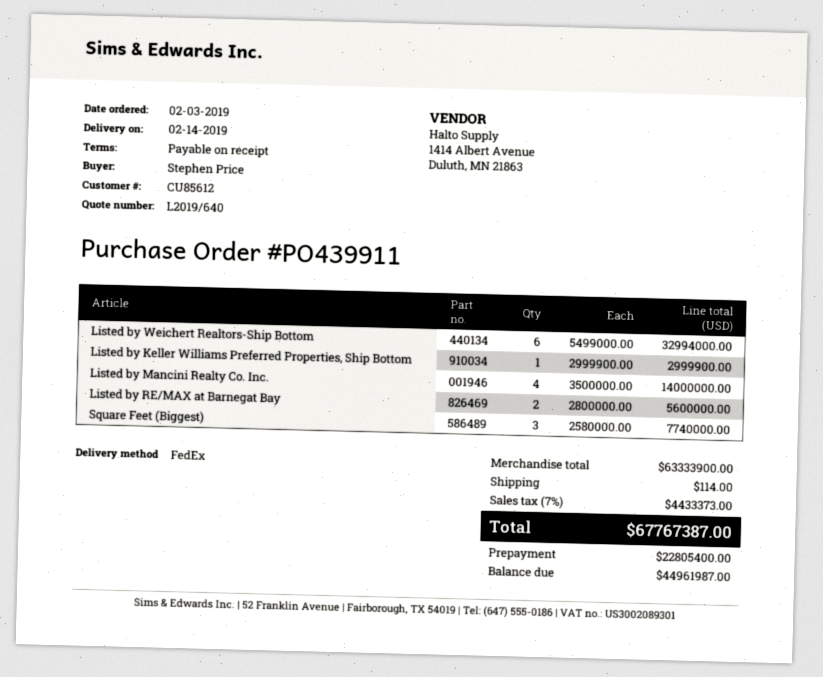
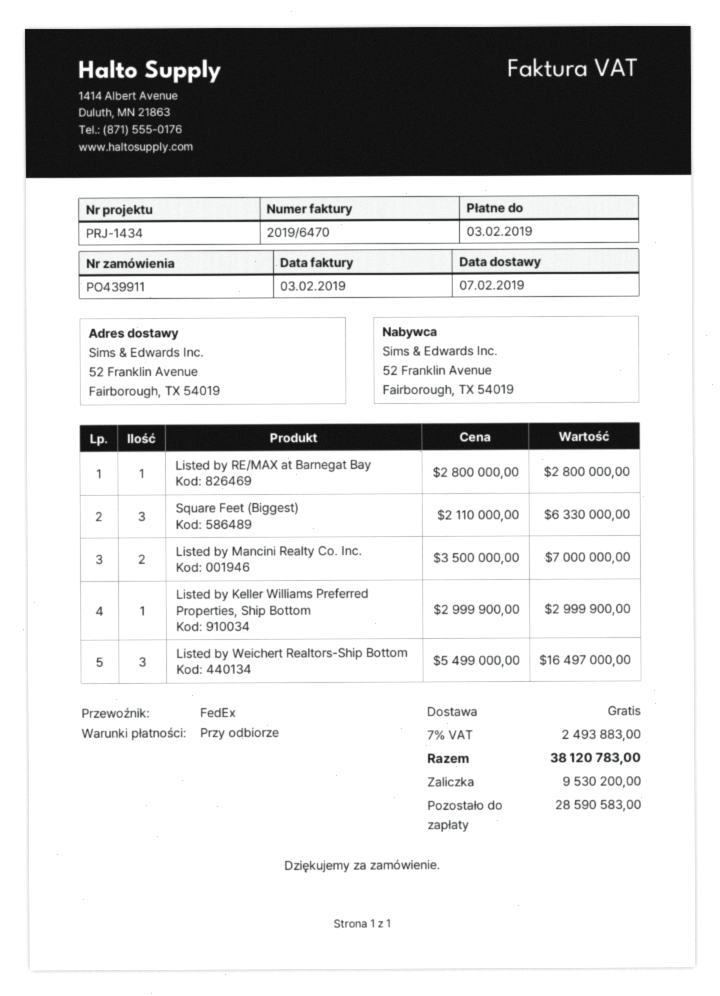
delivery date: 2019-02-14 -> 2019-02-07
Listed by Weichert Realtors-Ship Bottom: 6 x 5499000.00 = 32994000.00 -> 3 x 5499000.00 = 16497000.00
Listed by Mancini Realty Co. Inc.: 4 x 3500000.00 = 14000000.00 -> 2 x 3500000.00 = 7000000.00
Listed by RE/MAX at Barnegat Bay: 2 x 2800000.00 = 5600000.00 -> 1 x 2800000.00 = 2800000.00
Square Feet (Biggest): 3 x 2580000.00 = 7740000.00 -> 3 x 2110000.00 = 6330000.00
shipping: 114.00 -> 0.00
tax: 7% = 4433373.00 -> 7% = 2493883.00
total: 67767387.00 -> 38120783.00
deposit: 22805400.00 -> 9530200.00
balance: 44961987.00 -> 28590583.00

